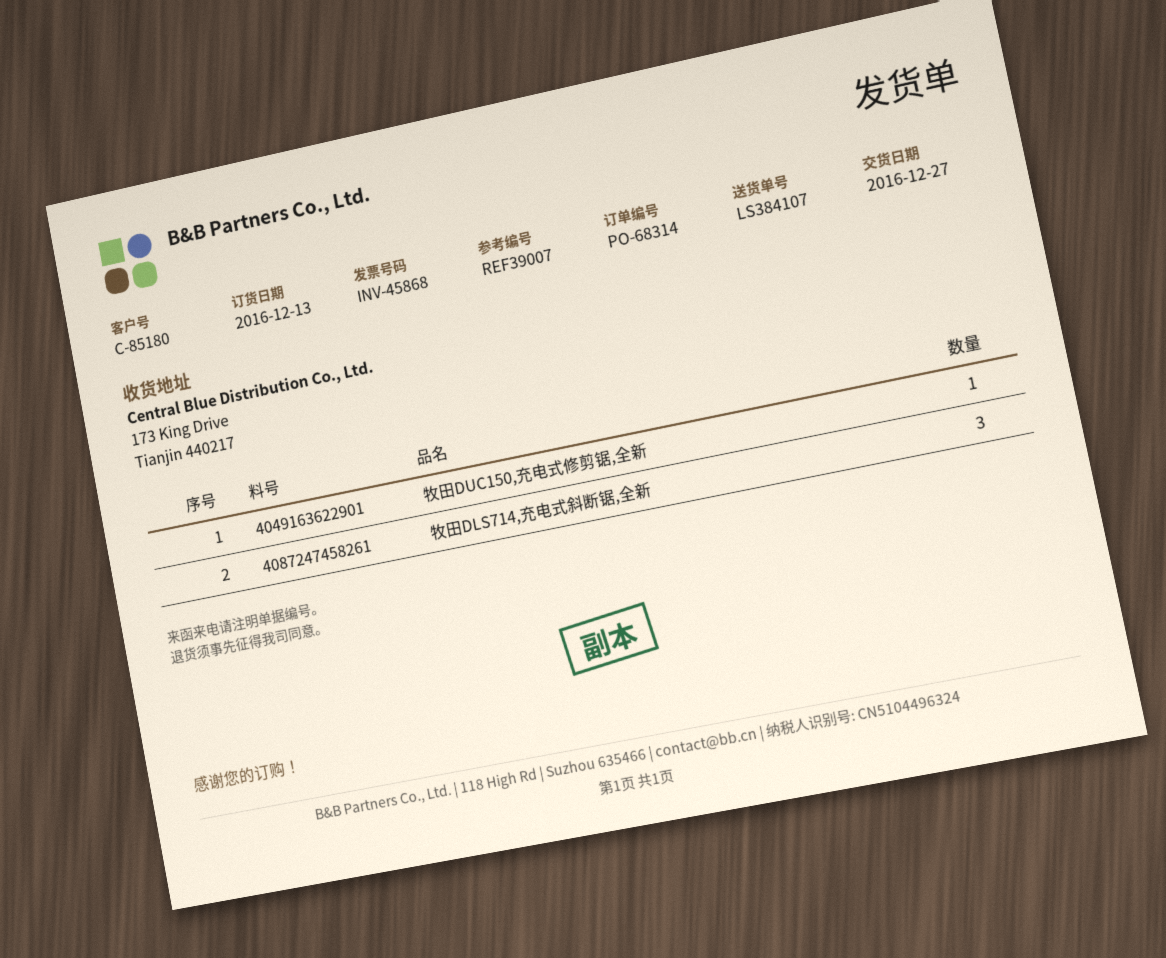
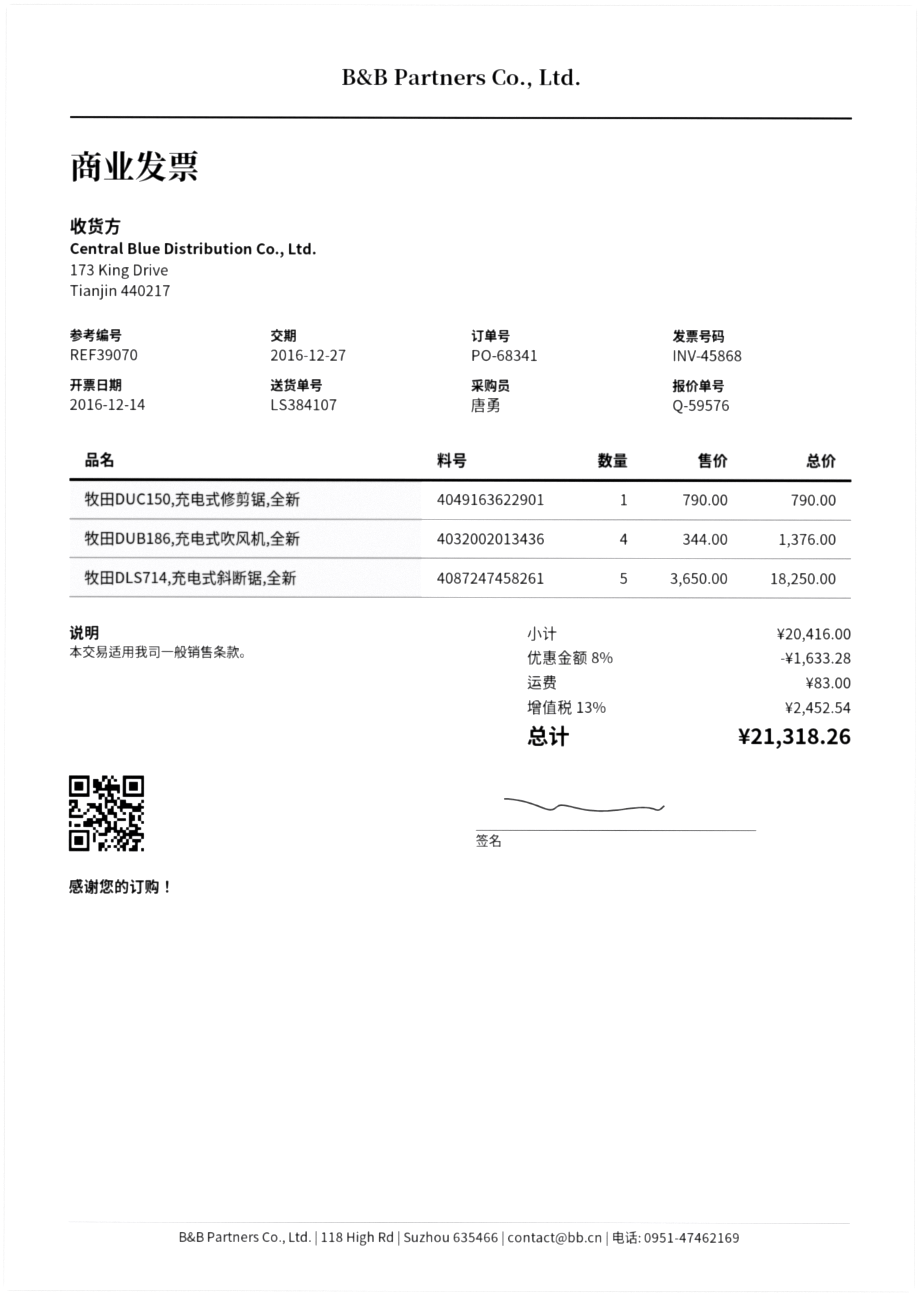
order number: PO-68314 -> PO-68341
reference: REF39007 -> REF39070
牧田DLS714,充电式斜断锯,全新: 3 -> 5
牧田DUB186,充电式吹风机,全新: none -> 4

